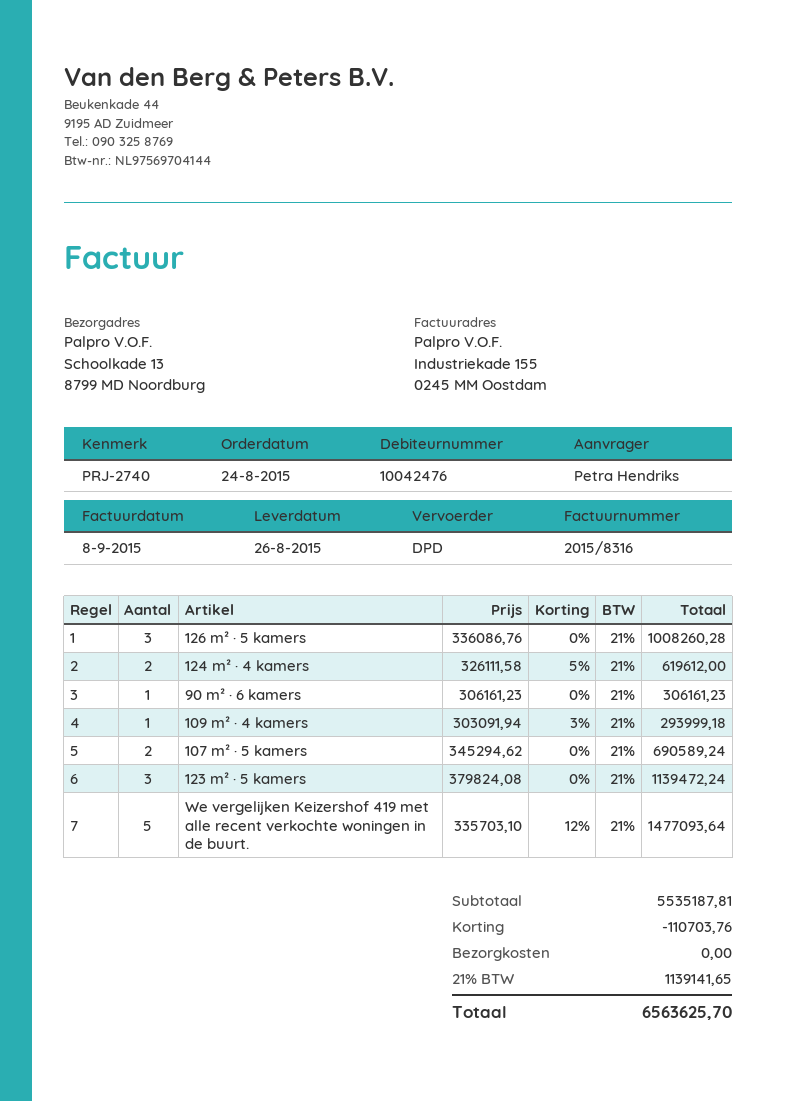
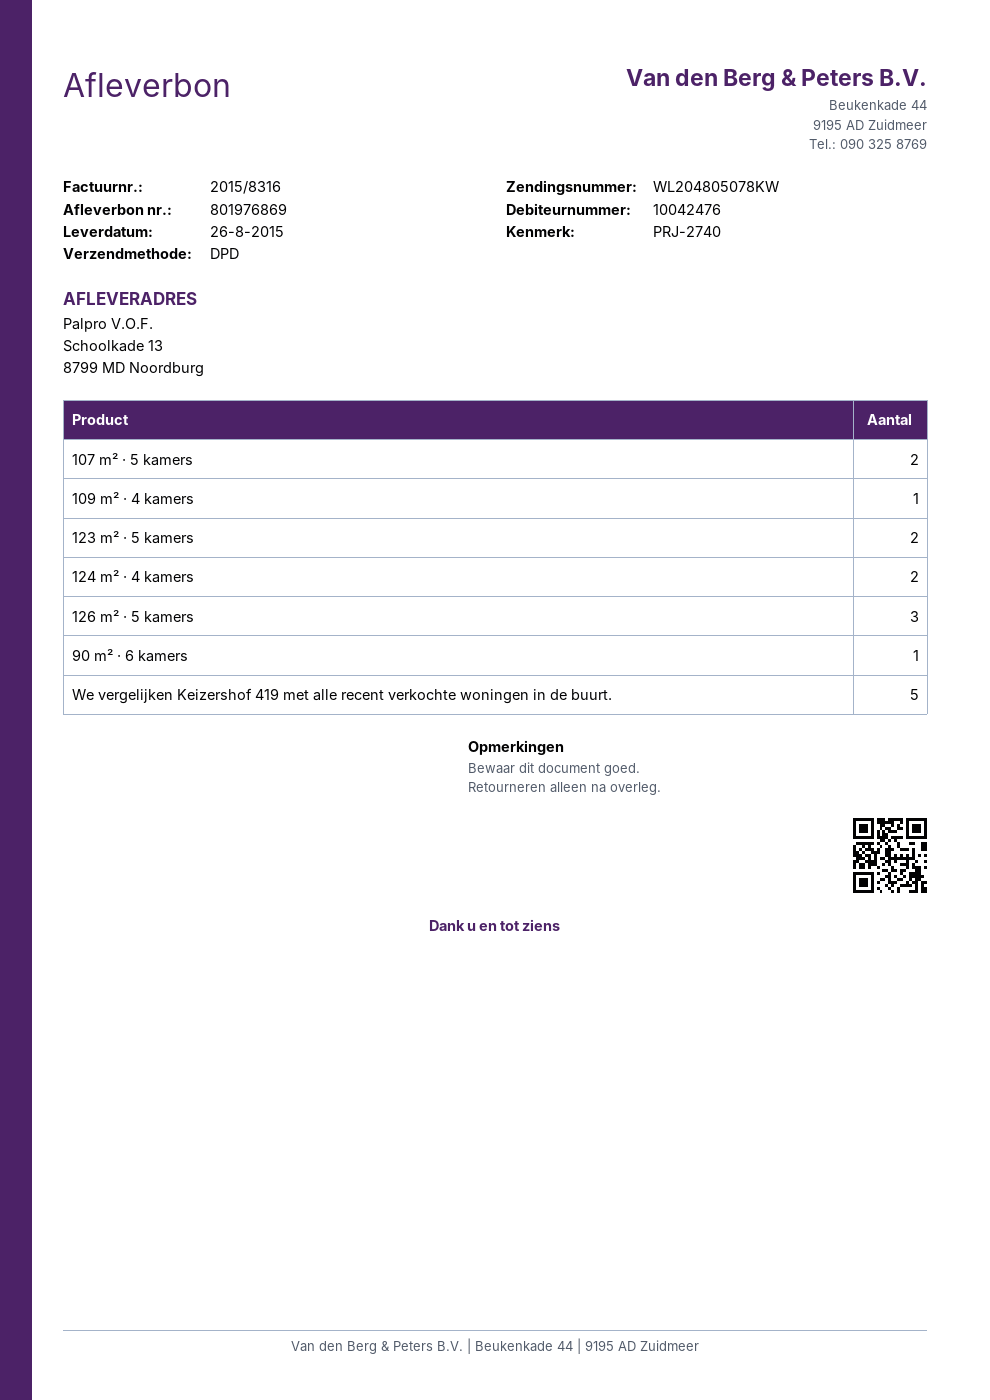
123 m² · 5 kamers: 3 -> 2

